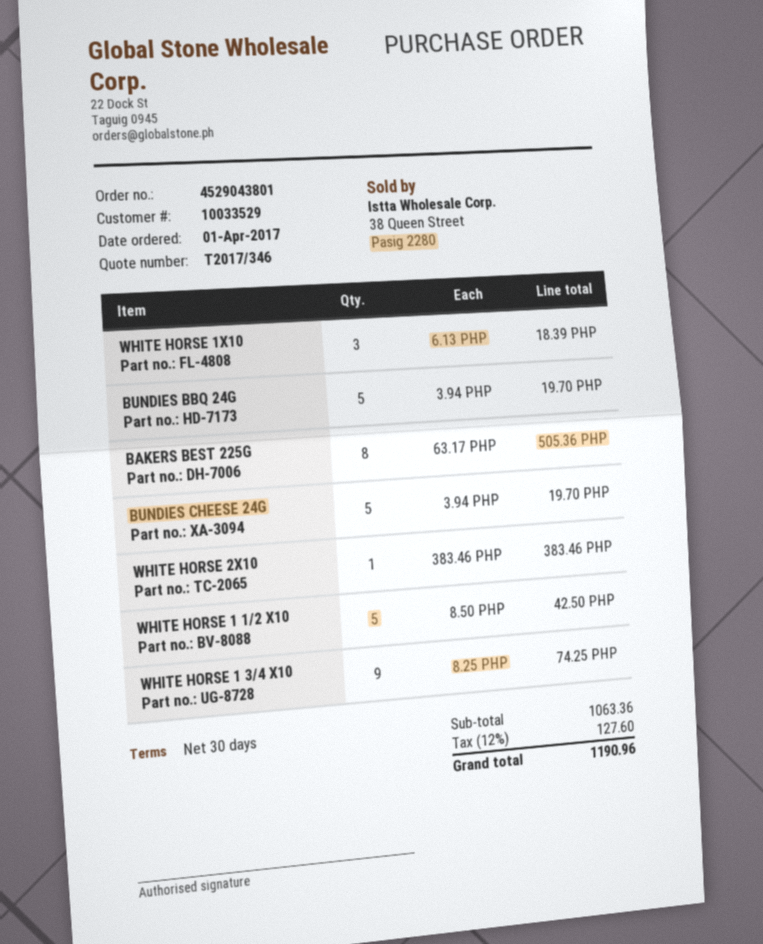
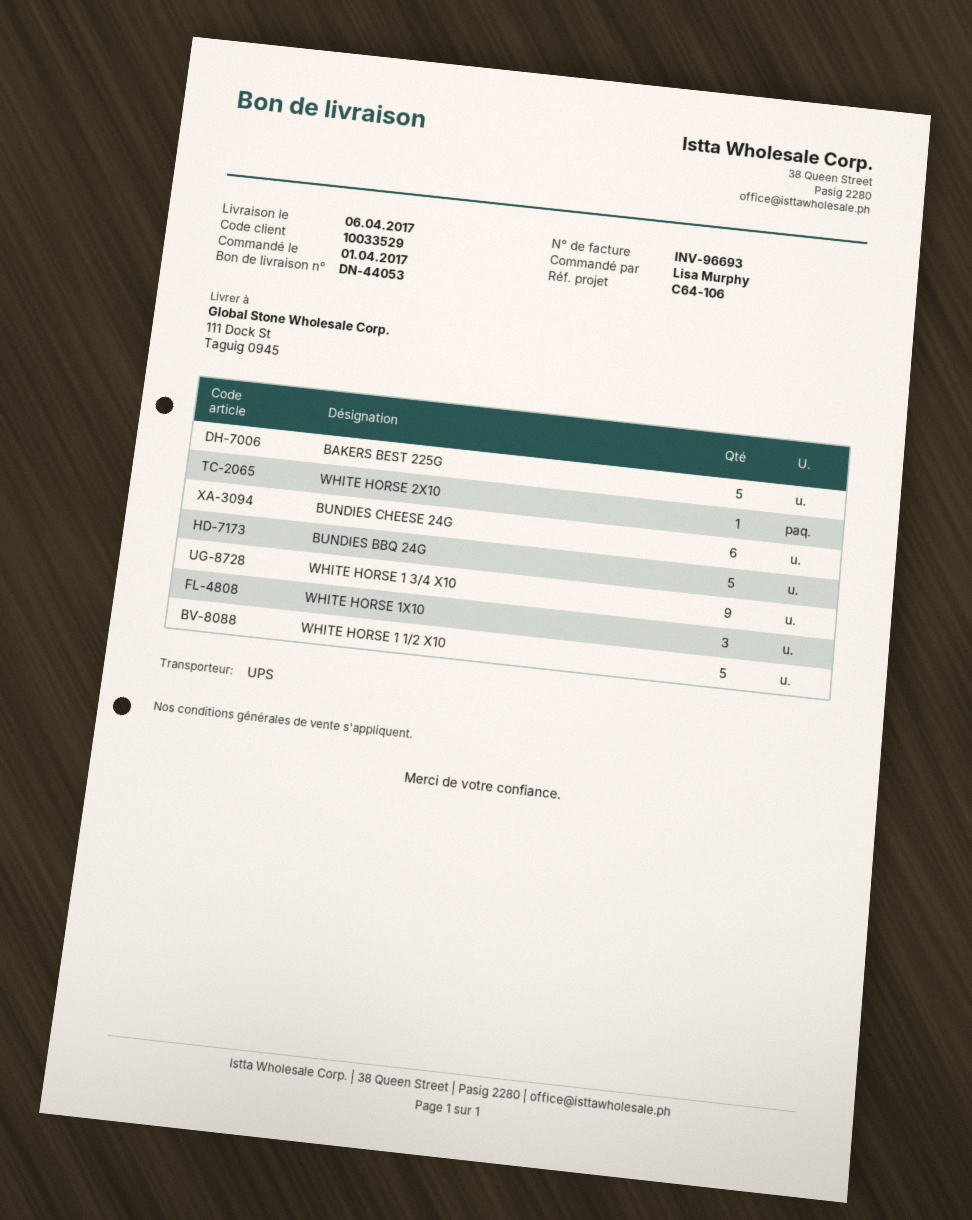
BAKERS BEST 225G: 8 -> 5
BUNDIES CHEESE 24G: 5 -> 6

